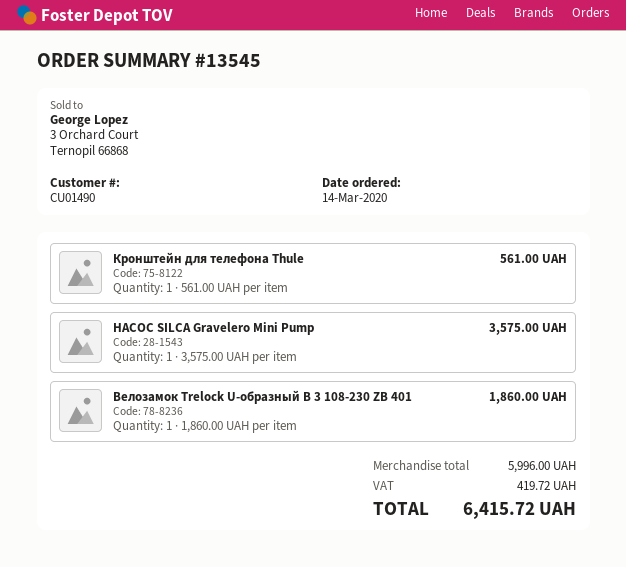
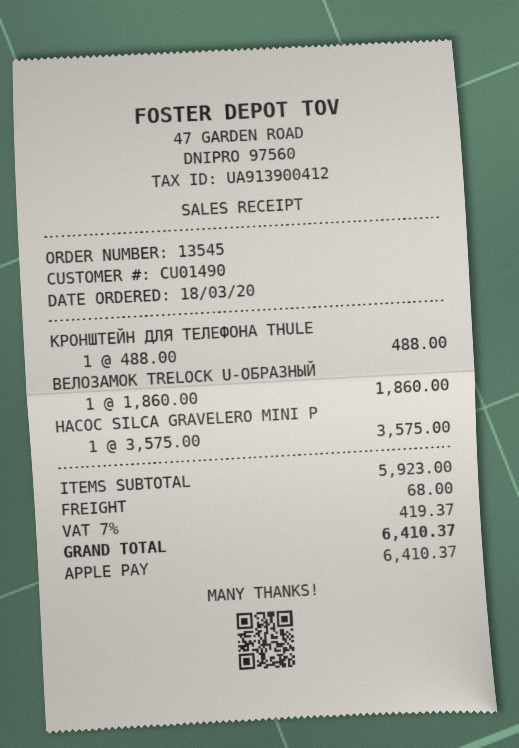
order date: 2020-03-14 -> 2020-03-18
Кронштейн для телефона Thule: 1 x 561.00 = 561.00 -> 1 x 488.00 = 488.00
subtotal: 5996.00 -> 5923.00
shipping: none -> 68.00
tax: 419.72 -> 419.37
total: 6415.72 -> 6410.37

